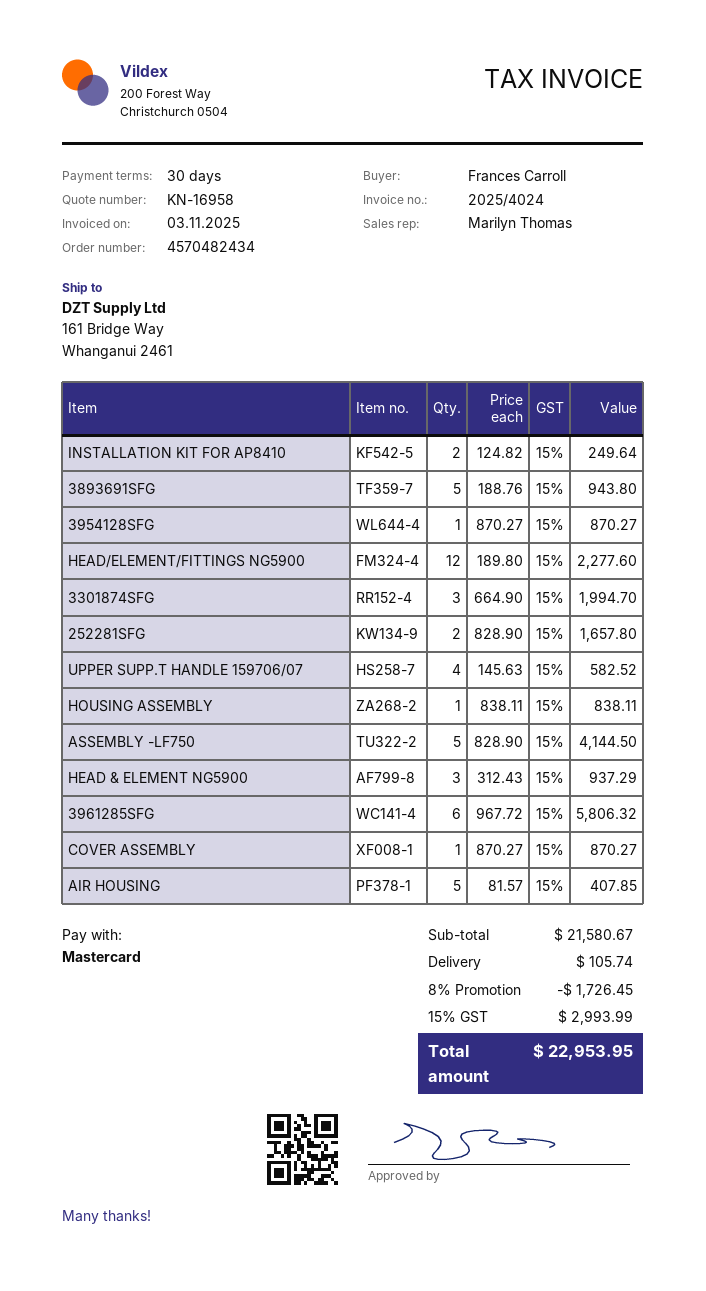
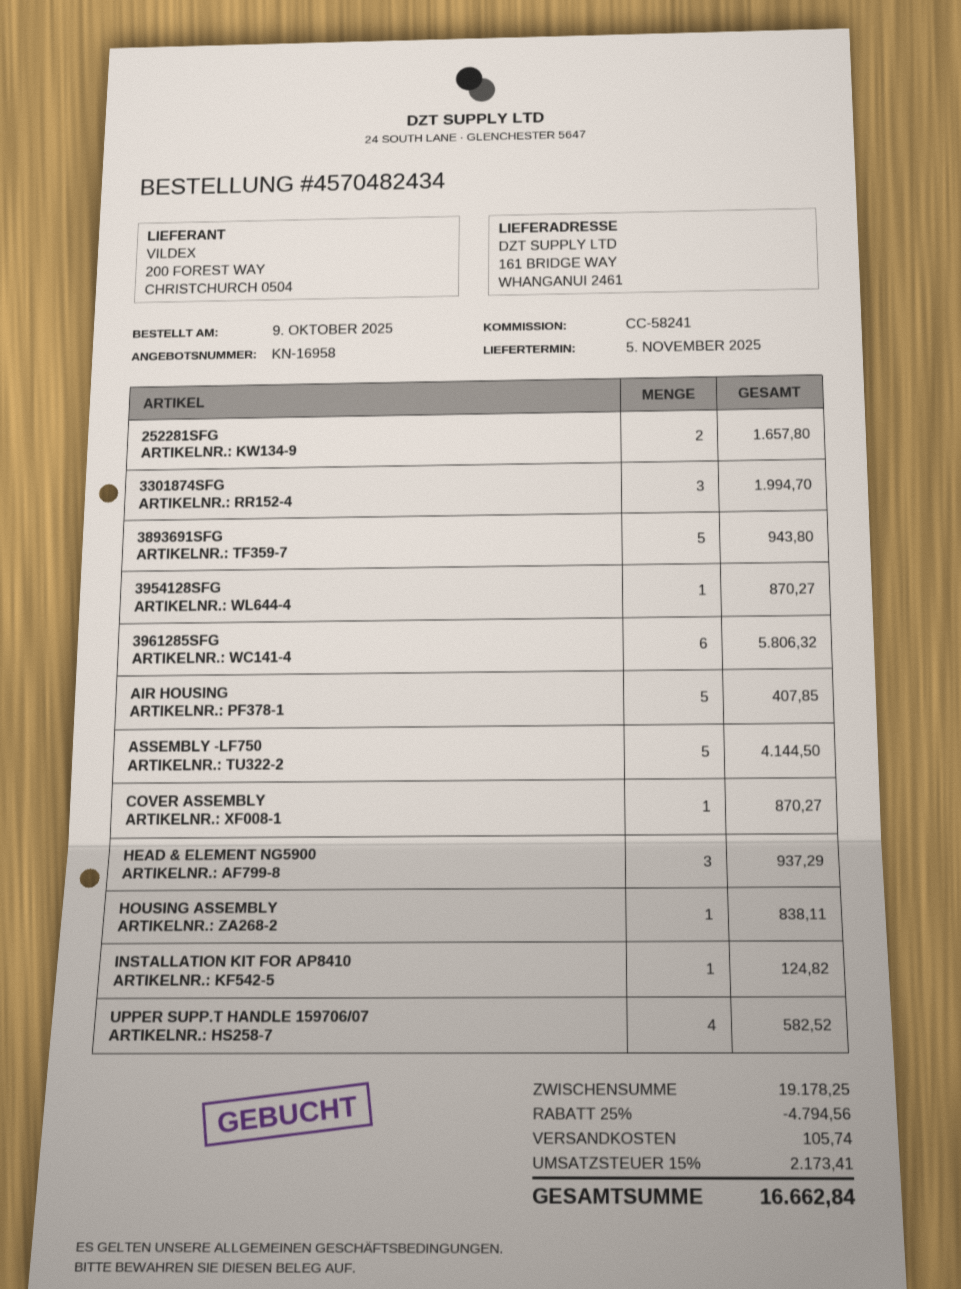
INSTALLATION KIT FOR AP8410: 2 for 249.64 -> 1 for 124.82
HEAD/ELEMENT/FITTINGS NG5900: 12 for 2277.60 -> none
subtotal: 21580.67 -> 19178.25
discount: 8% = 1726.45 -> 25% = 4794.56
tax: 15% = 2993.99 -> 15% = 2173.41
total: 22953.95 -> 16662.84

